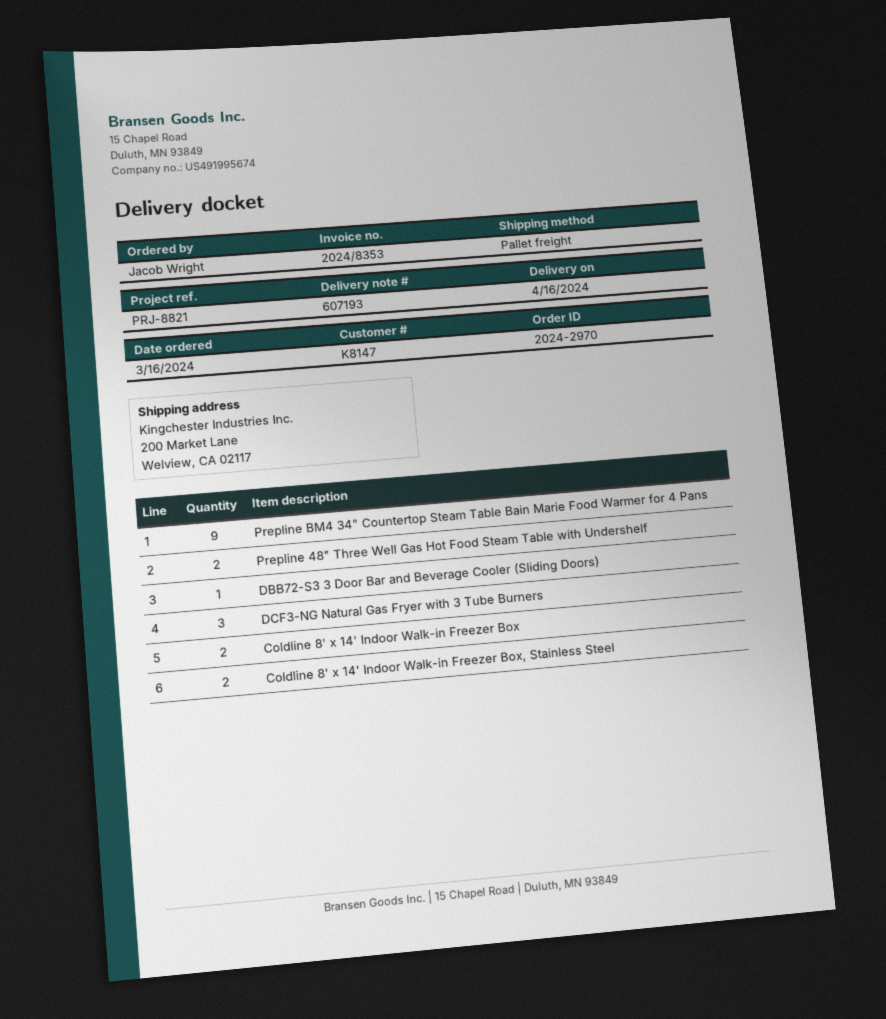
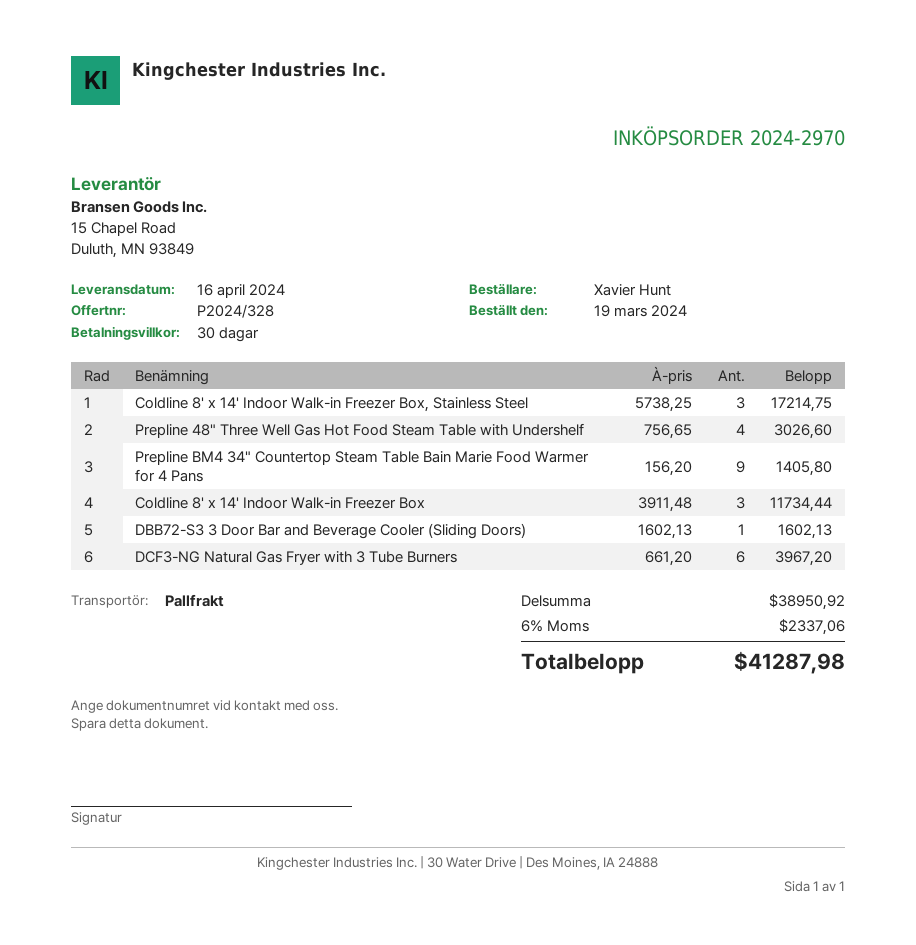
order date: 2024-03-16 -> 2024-03-19
ordered by: Jacob Wright -> Xavier Hunt
Prepline 48" Three Well Gas Hot Food Steam Table with Undershelf: 2 -> 4
DCF3-NG Natural Gas Fryer with 3 Tube Burners: 3 -> 6
Coldline 8' x 14' Indoor Walk-in Freezer Box: 2 -> 3
Coldline 8' x 14' Indoor Walk-in Freezer Box, Stainless Steel: 2 -> 3

